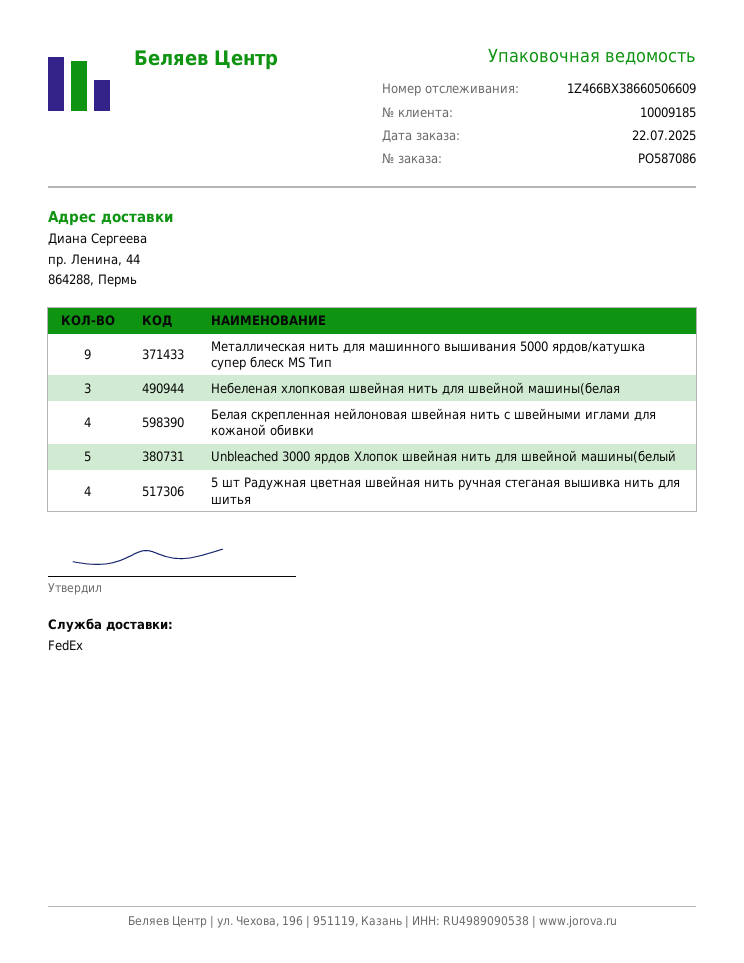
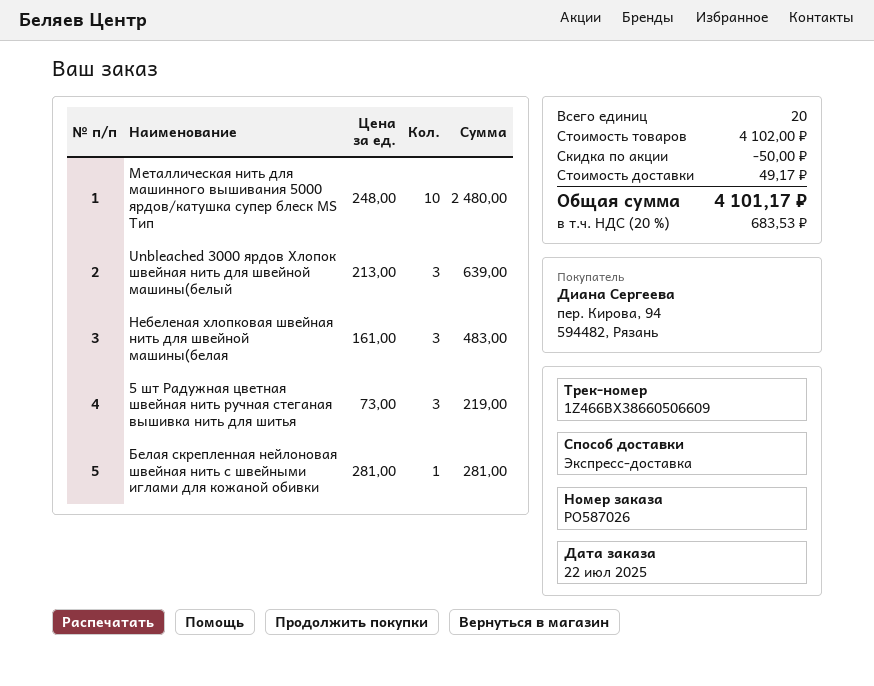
order number: PO587086 -> PO587026
shipping method: FedEx -> express
Металлическая нить для машинного вышивания 5000 ярдов/катушка супер блеск MS Тип: 9 -> 10
Белая скрепленная нейлоновая швейная нить с швейными иглами для кожаной обивки: 4 -> 1
Unbleached 3000 ярдов Хлопок швейная нить для швейной машины(белый: 5 -> 3
5 шт Радужная цветная швейная нить ручная стеганая вышивка нить для шитья: 4 -> 3

